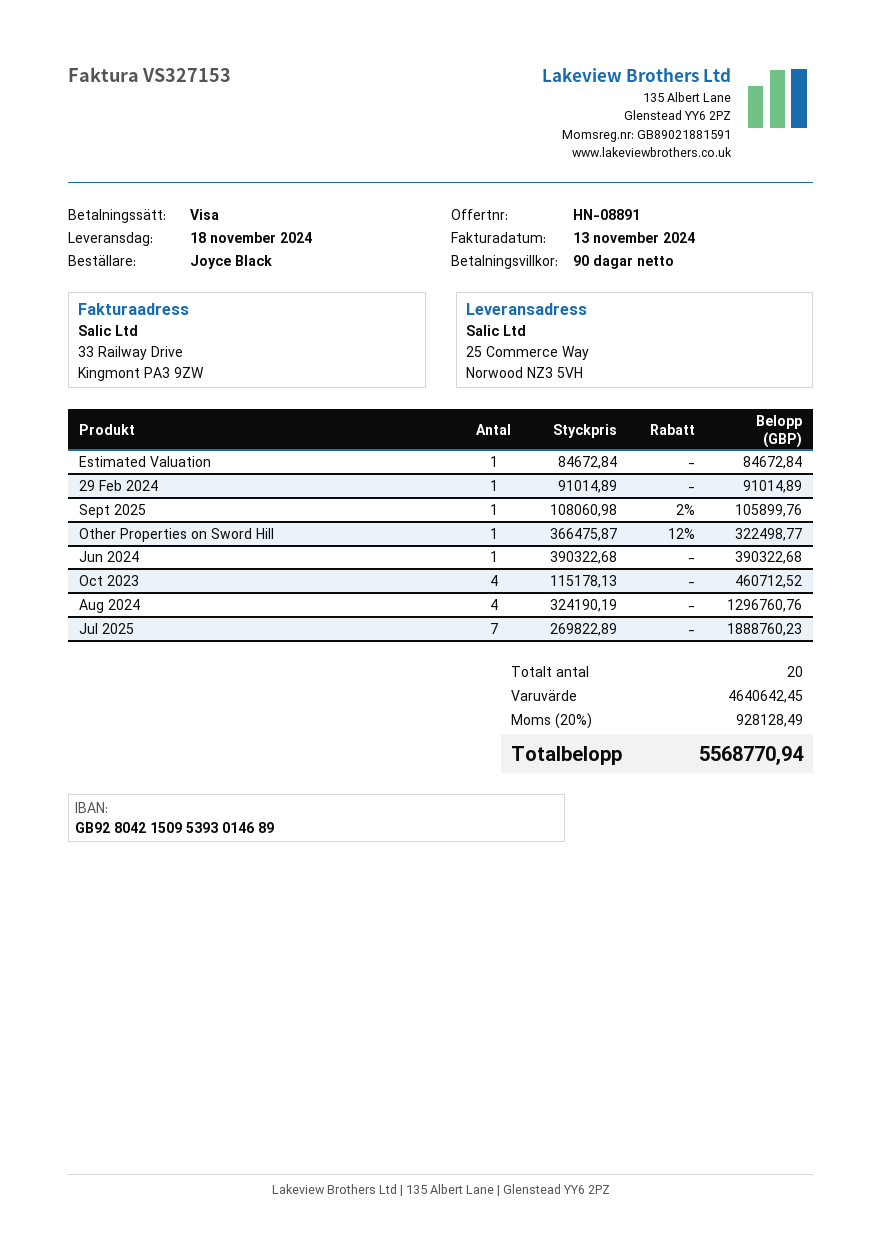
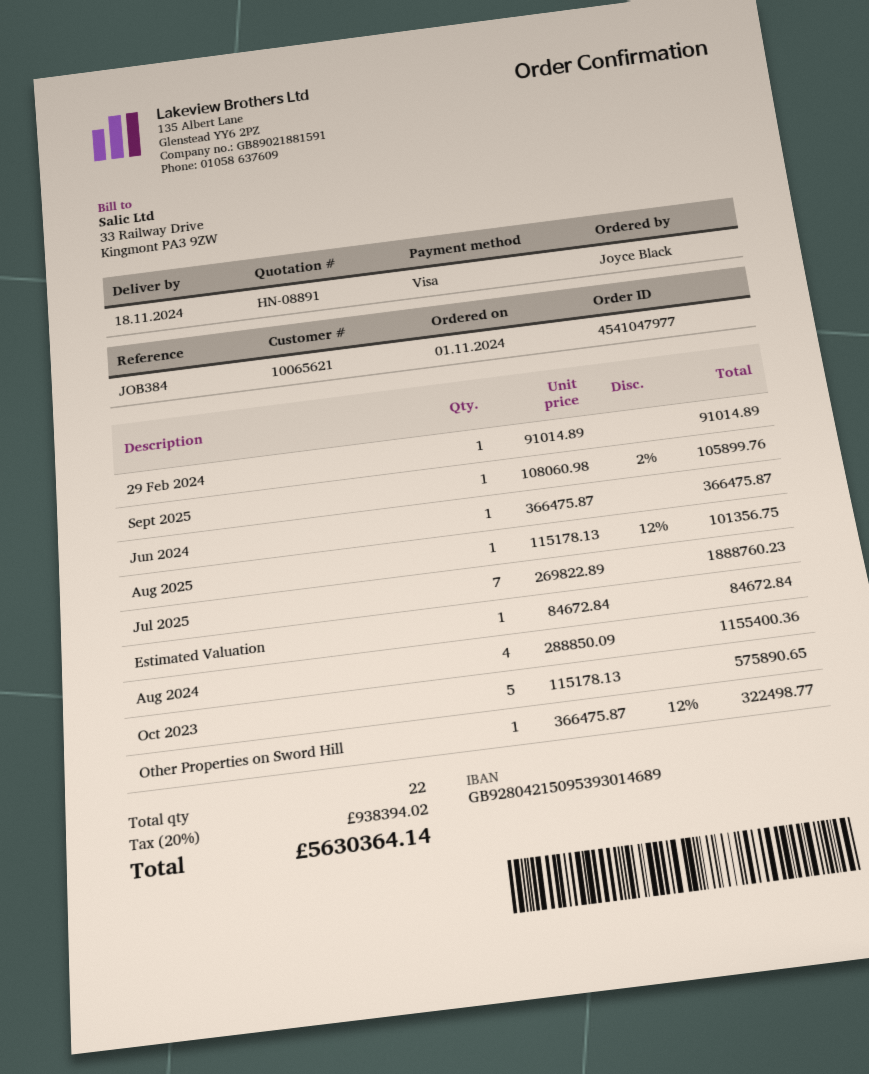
Jun 2024: 1 x 390322.68 = 390322.68 -> 1 x 366475.87 = 366475.87
Oct 2023: 4 x 115178.13 = 460712.52 -> 5 x 115178.13 = 575890.65
Aug 2024: 4 x 324190.19 = 1296760.76 -> 4 x 288850.09 = 1155400.36
Aug 2025: none -> 1 x 115178.13 - 12% = 101356.75
total quantity: 20 -> 22
tax: 20% = 928128.49 -> 20% = 938394.02
total: 5568770.94 -> 5630364.14

